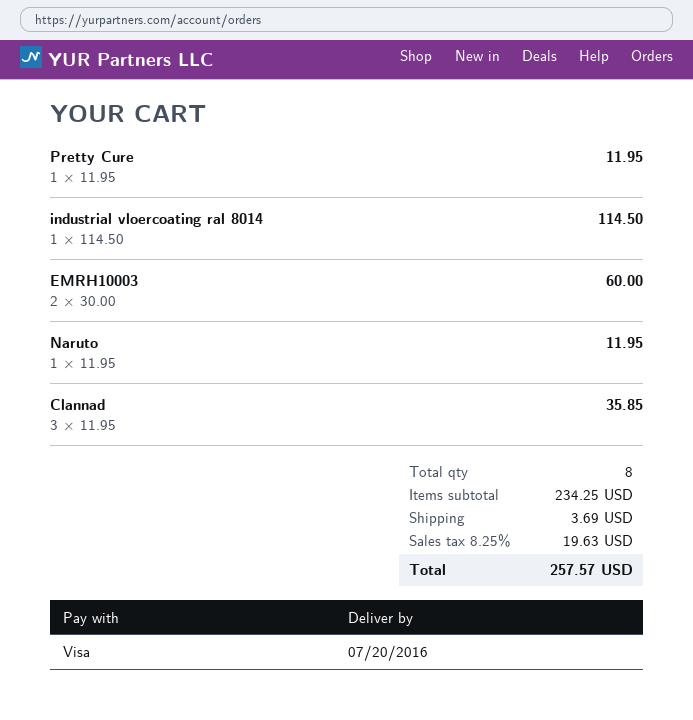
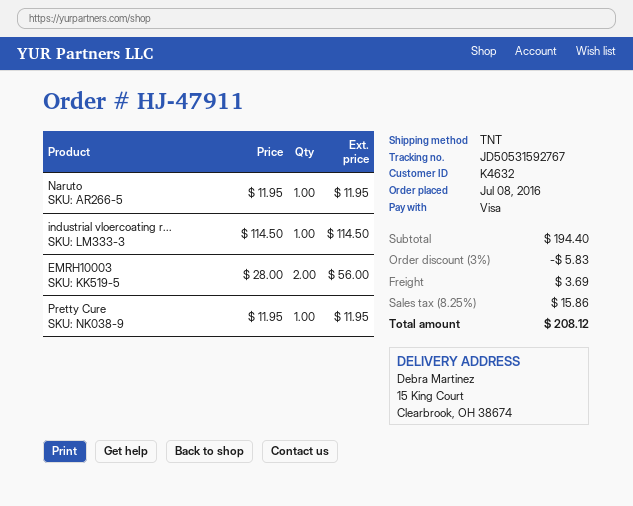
EMRH10003: 2 x 30.00 = 60.00 -> 2 x 28.00 = 56.00
Clannad: 3 x 11.95 = 35.85 -> none
subtotal: 234.25 -> 194.40
discount: none -> 3% = 5.83
tax: 8.25% = 19.63 -> 8.25% = 15.86
total: 257.57 -> 208.12

